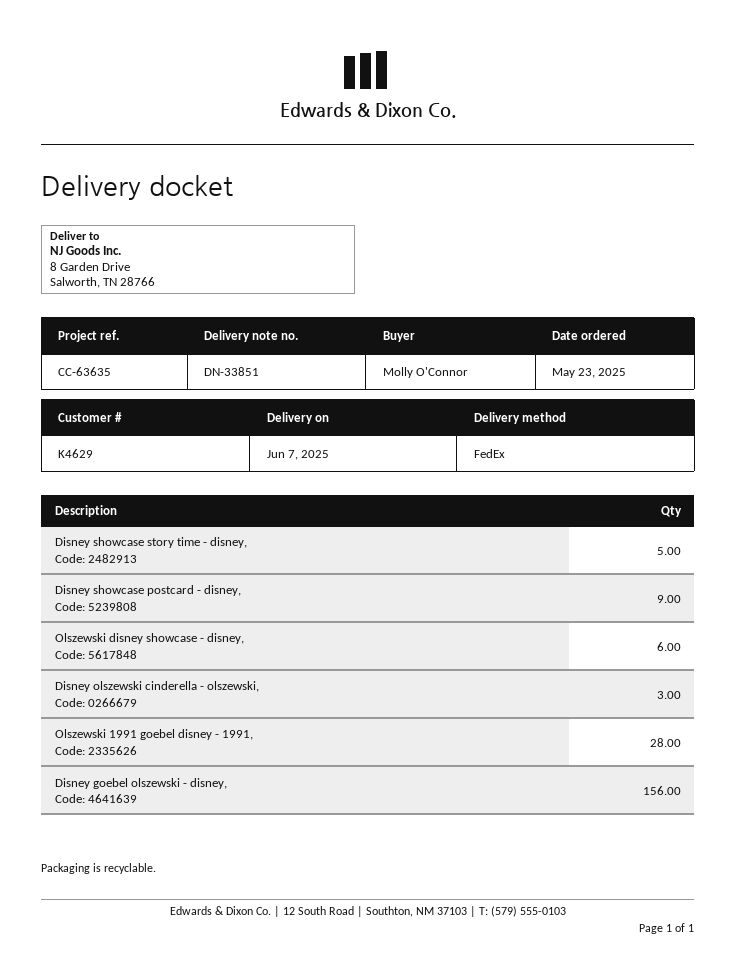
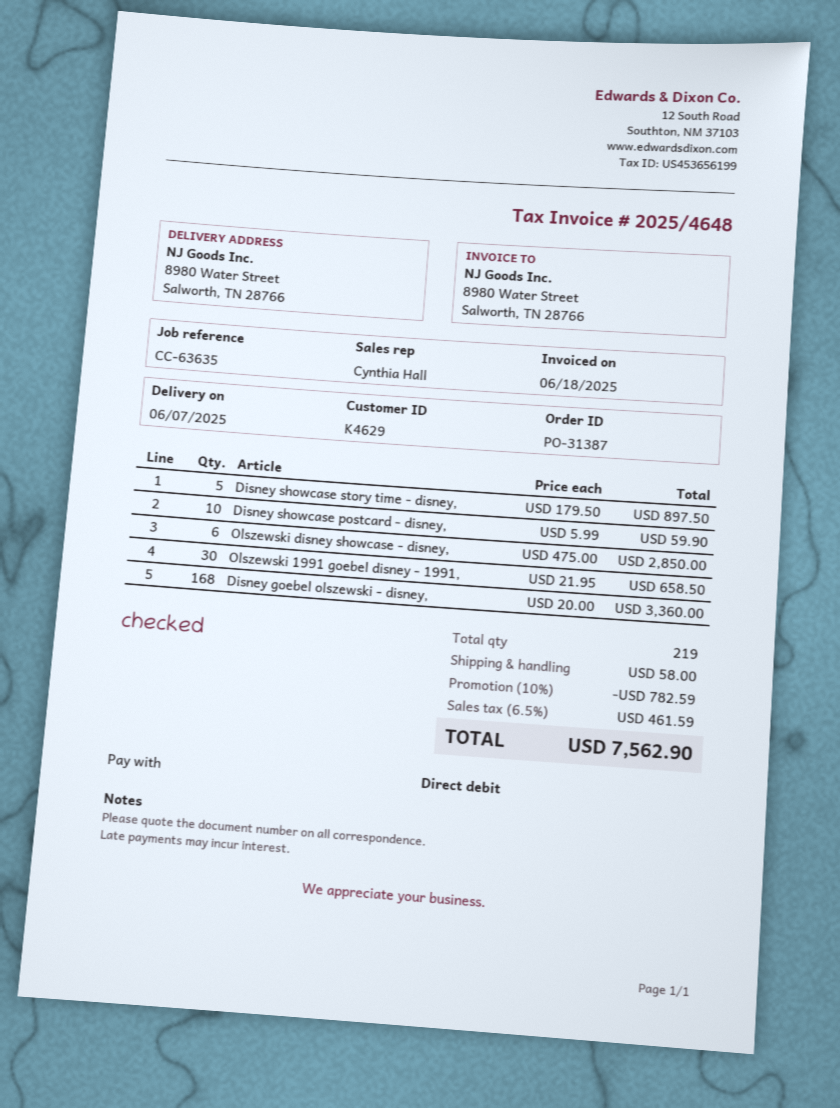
ship to: 8 Garden Drive, Salworth, TN 28766 -> 8980 Water Street, Salworth, TN 28766
Disney showcase postcard - disney,: 9 -> 10
Disney olszewski cinderella - olszewski,: 3 -> none
Olszewski 1991 goebel disney - 1991,: 28 -> 30
Disney goebel olszewski - disney,: 156 -> 168

